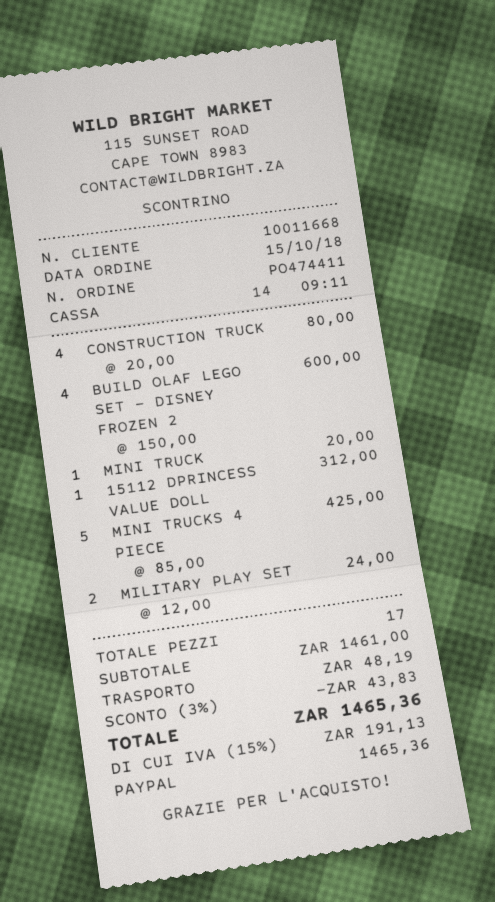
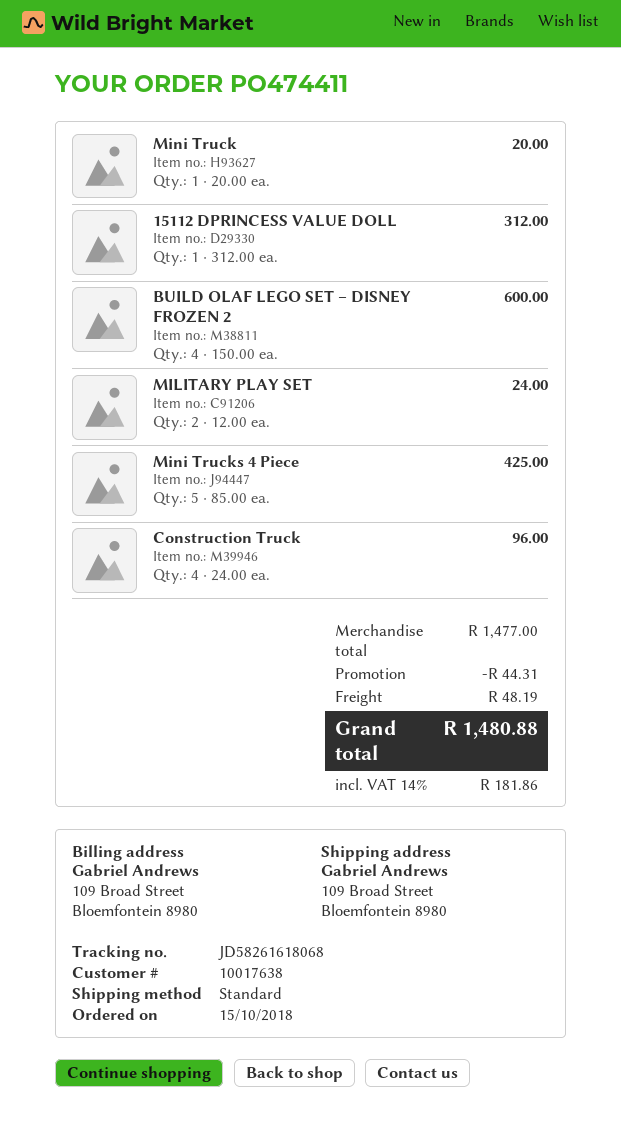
customer number: 10011668 -> 10017638
CONSTRUCTION TRUCK: 4 x 20.00 = 80.00 -> 4 x 24.00 = 96.00
subtotal: 1461.00 -> 1477.00
discount: 43.83 -> 44.31
tax: 15% = 191.13 -> 14% = 181.86
total: 1465.36 -> 1480.88

